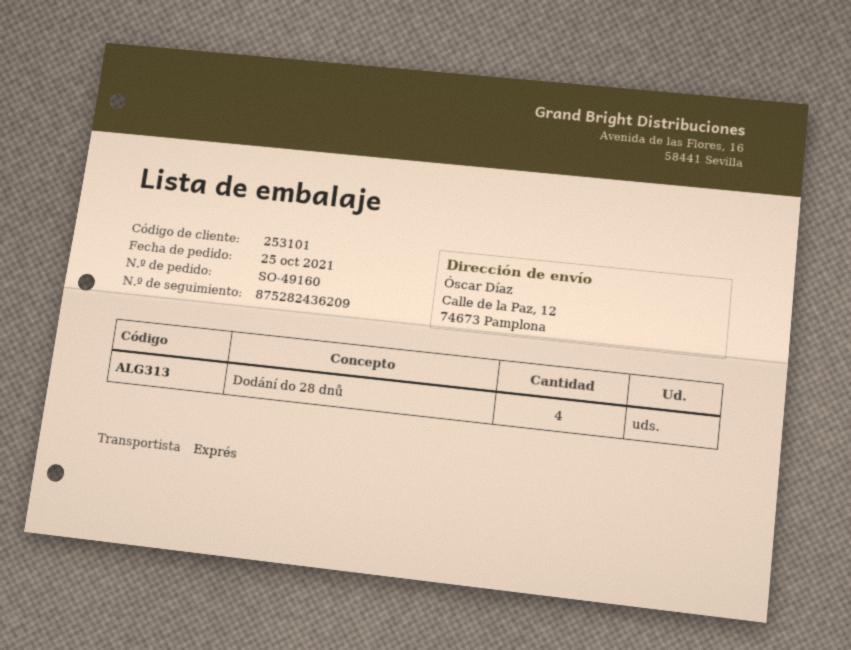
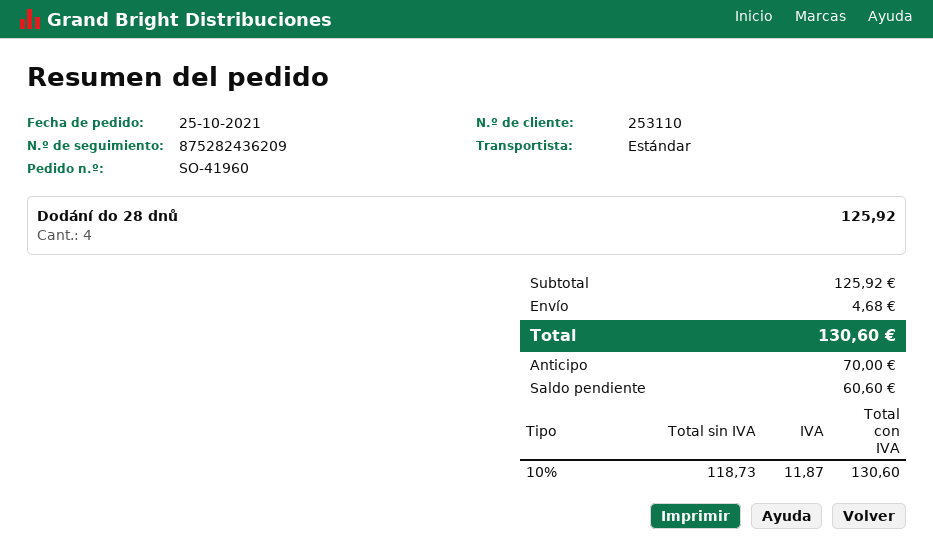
order number: SO-49160 -> SO-41960
customer number: 253101 -> 253110
shipping method: express -> standard

